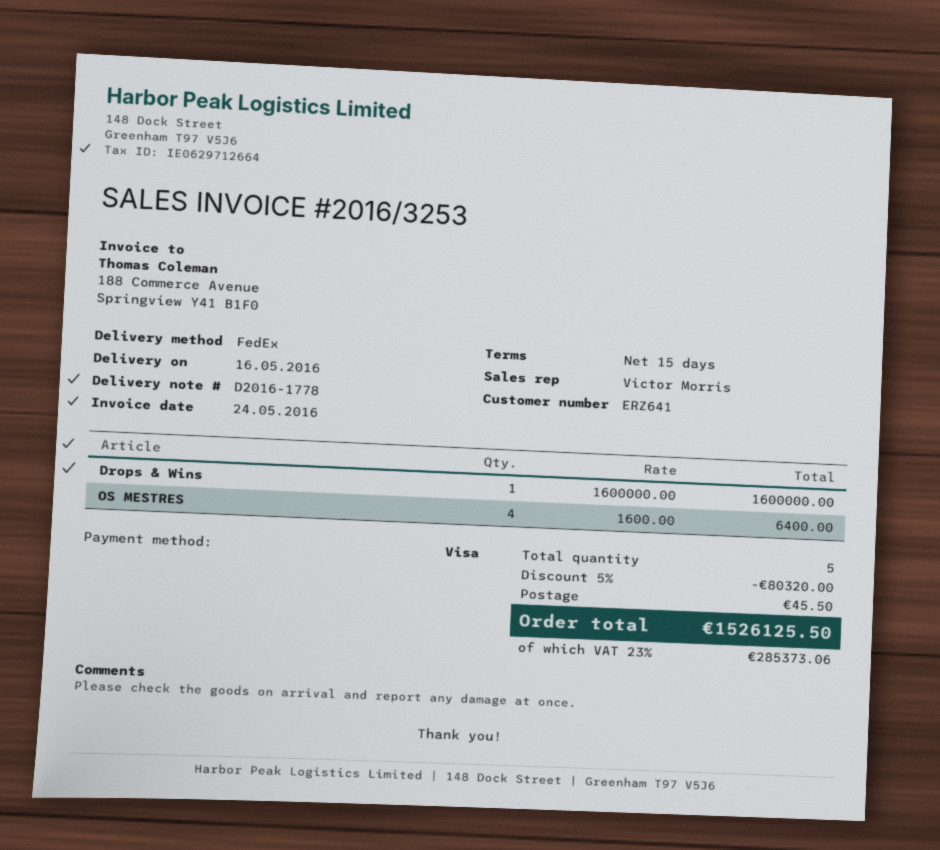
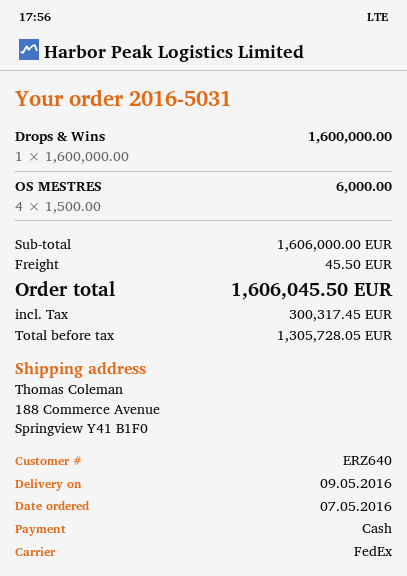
delivery date: 2016-05-16 -> 2016-05-09
customer number: ERZ641 -> ERZ640
payment method: Visa -> cash
OS MESTRES: 4 x 1600.00 = 6400.00 -> 4 x 1500.00 = 6000.00
discount: 5% = 80320.00 -> none
tax: 285373.06 -> 300317.45
total: 1526125.50 -> 1606045.50

